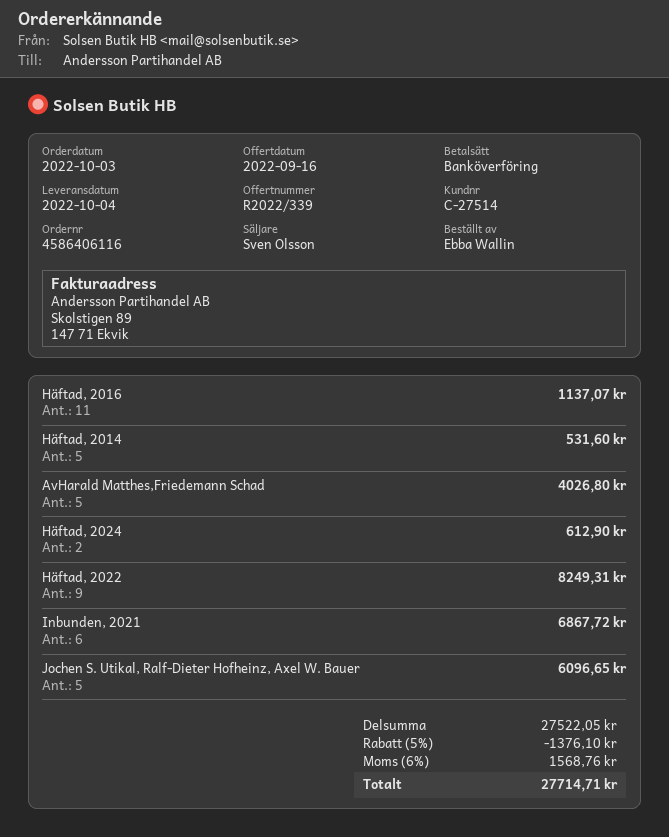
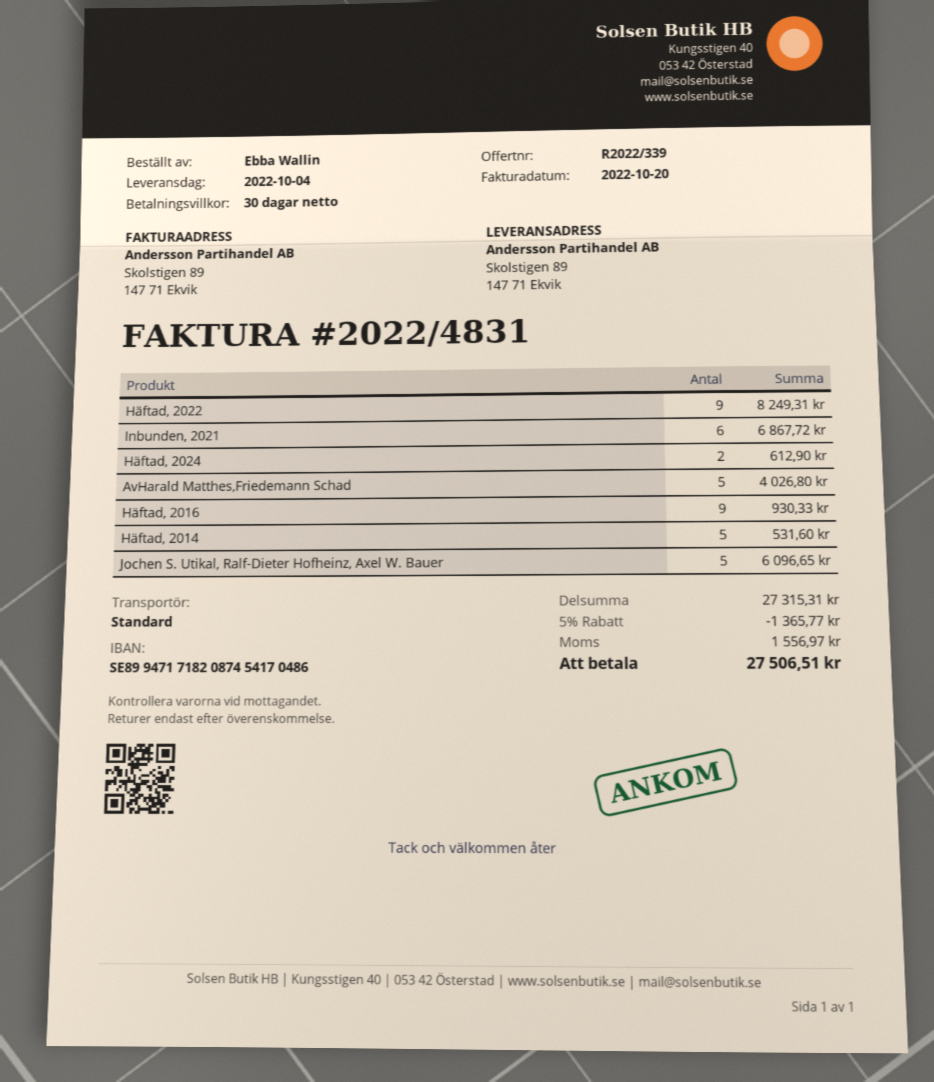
Häftad, 2016: 11 for 1137.07 -> 9 for 930.33
subtotal: 27522.05 -> 27315.31
discount: 5% = 1376.10 -> 5% = 1365.77
tax: 1568.76 -> 1556.97
total: 27714.71 -> 27506.51

